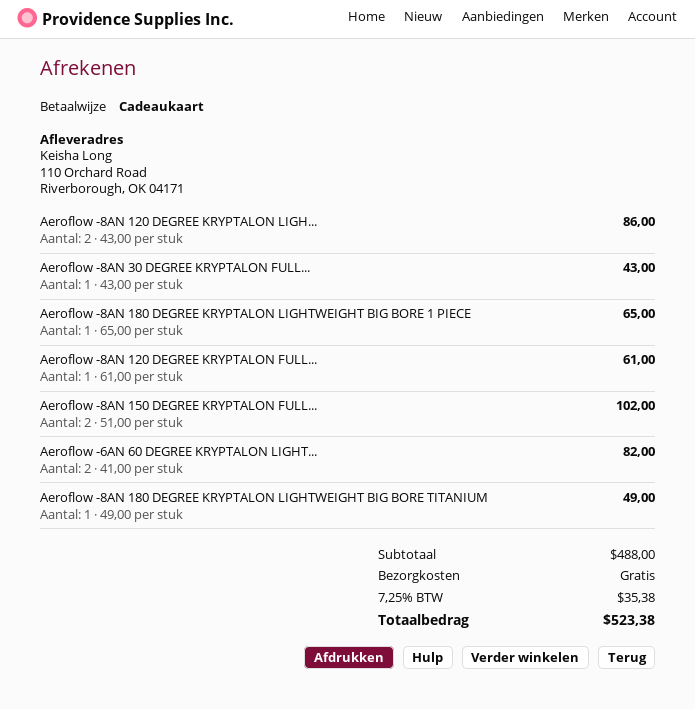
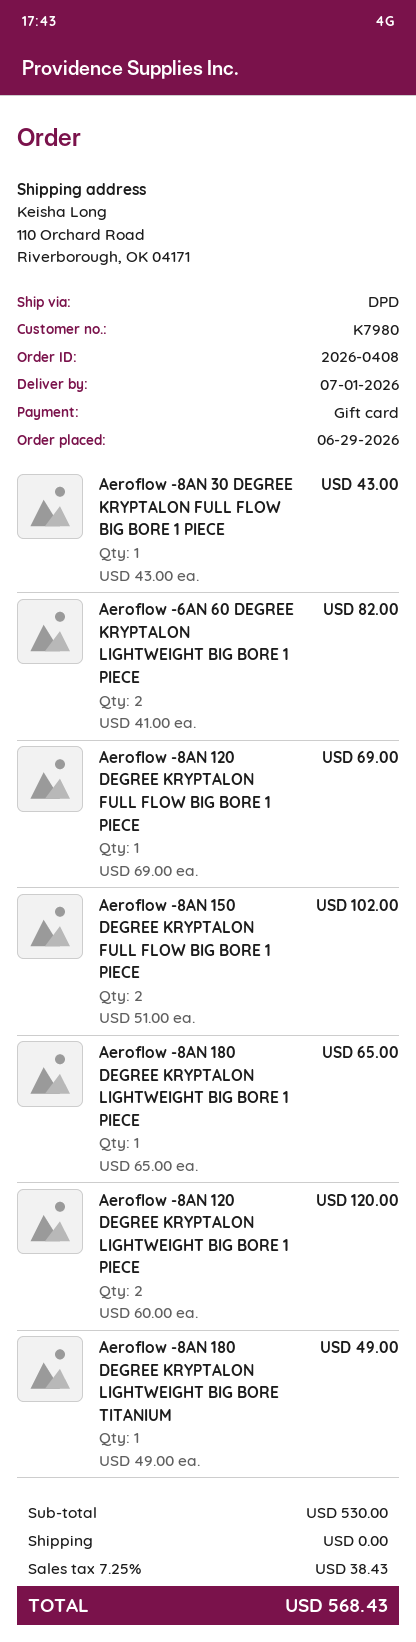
Aeroflow -8AN 120 DEGREE KRYPTALON LIGH...: 2 x 43.00 = 86.00 -> 2 x 60.00 = 120.00
Aeroflow -8AN 120 DEGREE KRYPTALON FULL...: 1 x 61.00 = 61.00 -> 1 x 69.00 = 69.00
subtotal: 488.00 -> 530.00
tax: 7.25% = 35.38 -> 7.25% = 38.43
total: 523.38 -> 568.43

